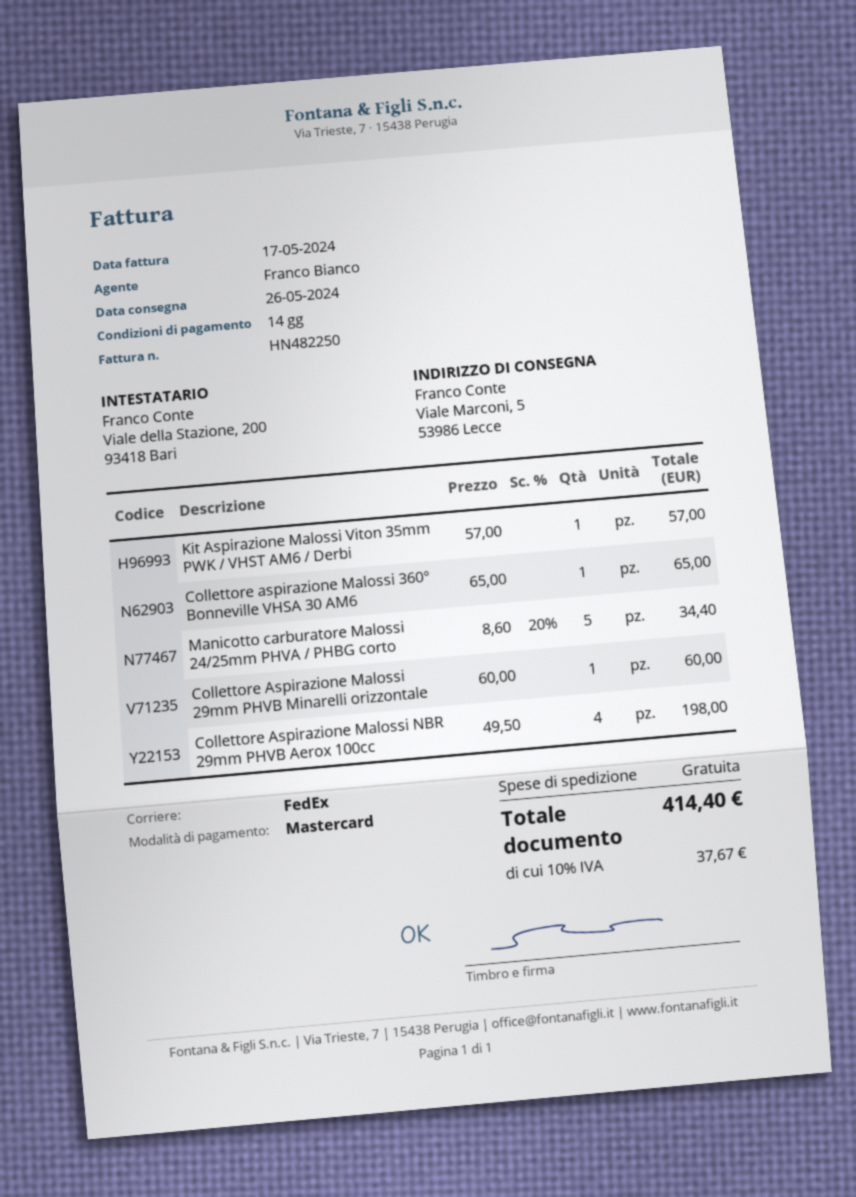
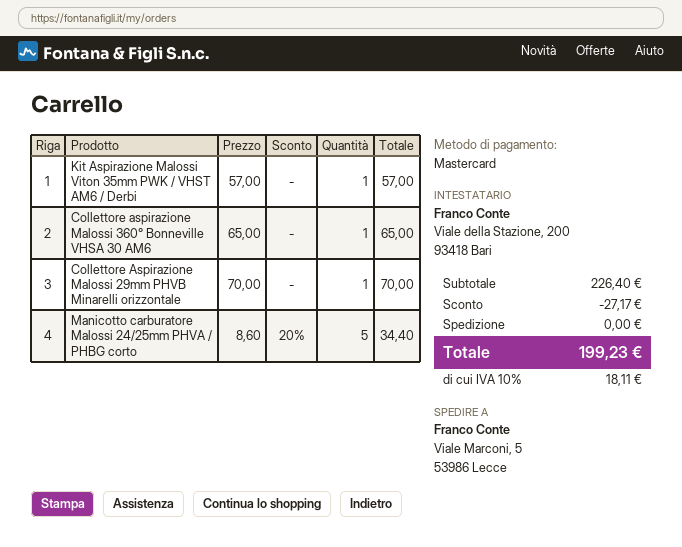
Collettore Aspirazione Malossi 29mm PHVB Minarelli orizzontale: 1 x 60.00 = 60.00 -> 1 x 70.00 = 70.00
Collettore Aspirazione Malossi NBR 29mm PHVB Aerox 100cc: 4 x 49.50 = 198.00 -> none
discount: none -> 27.17
tax: 10% = 37.67 -> 10% = 18.11
total: 414.40 -> 199.23

